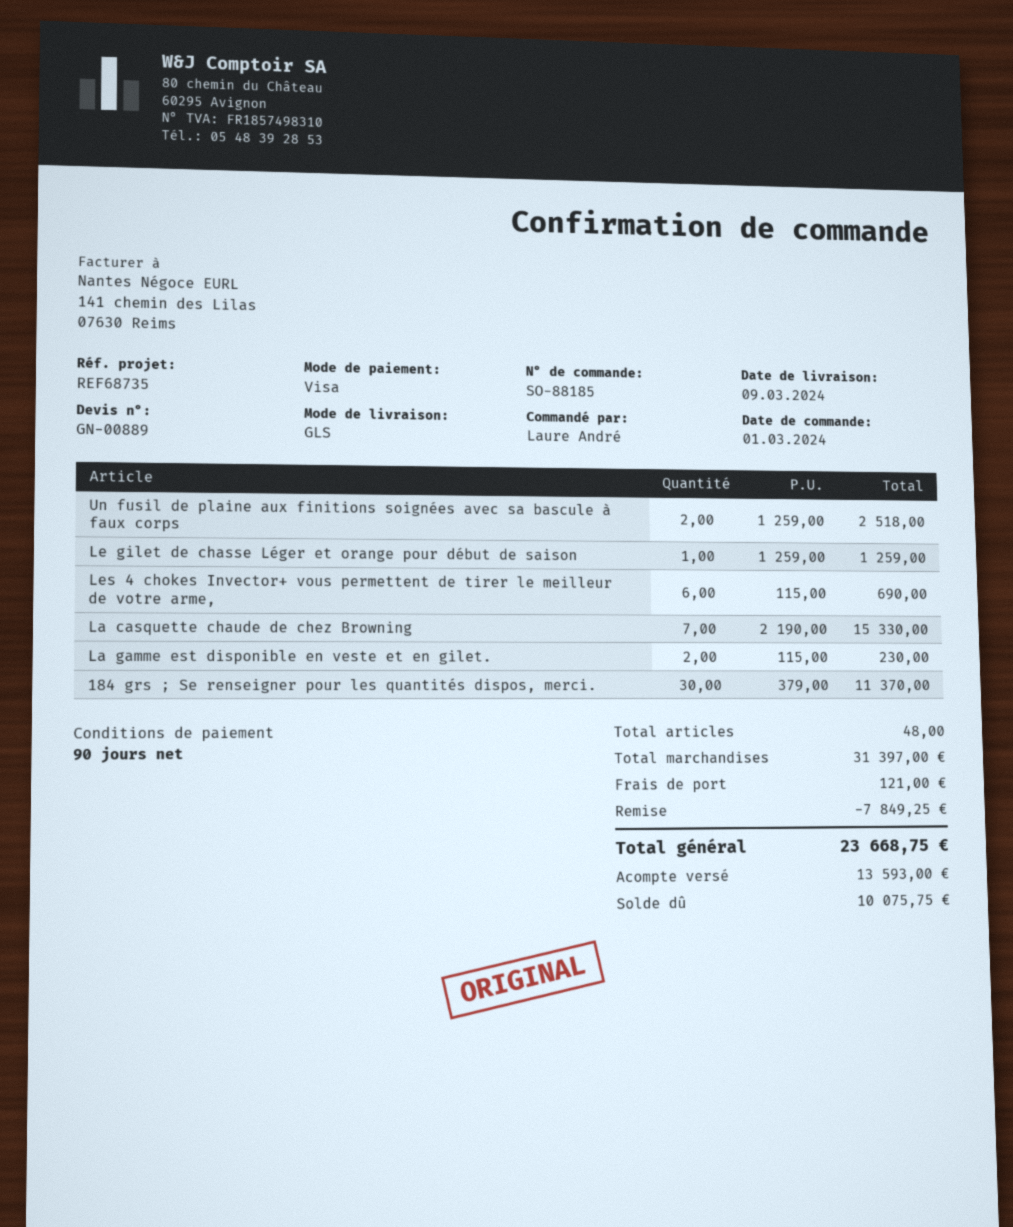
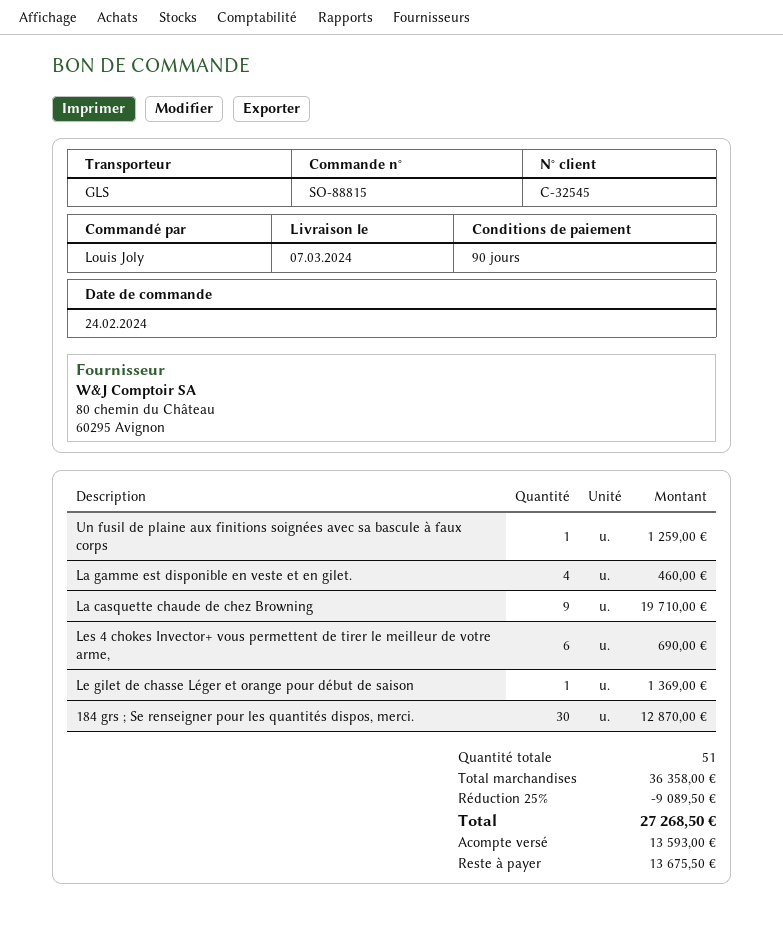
order number: SO-88185 -> SO-88815
order date: 2024-03-01 -> 2024-02-24
delivery date: 2024-03-09 -> 2024-03-07
ordered by: Laure André -> Louis Joly
Un fusil de plaine aux finitions soignées avec sa bascule à faux corps: 2 for 2518.00 -> 1 for 1259.00
Le gilet de chasse Léger et orange pour début de saison: 1 for 1259.00 -> 1 for 1369.00
La casquette chaude de chez Browning: 7 for 15330.00 -> 9 for 19710.00
La gamme est disponible en veste et en gilet.: 2 for 230.00 -> 4 for 460.00
184 grs ; Se renseigner pour les quantités dispos, merci.: 30 for 11370.00 -> 30 for 12870.00
total quantity: 48 -> 51
subtotal: 31397.00 -> 36358.00
discount: 7849.25 -> 9089.50
shipping: 121.00 -> none
total: 23668.75 -> 27268.50
balance: 10075.75 -> 13675.50

